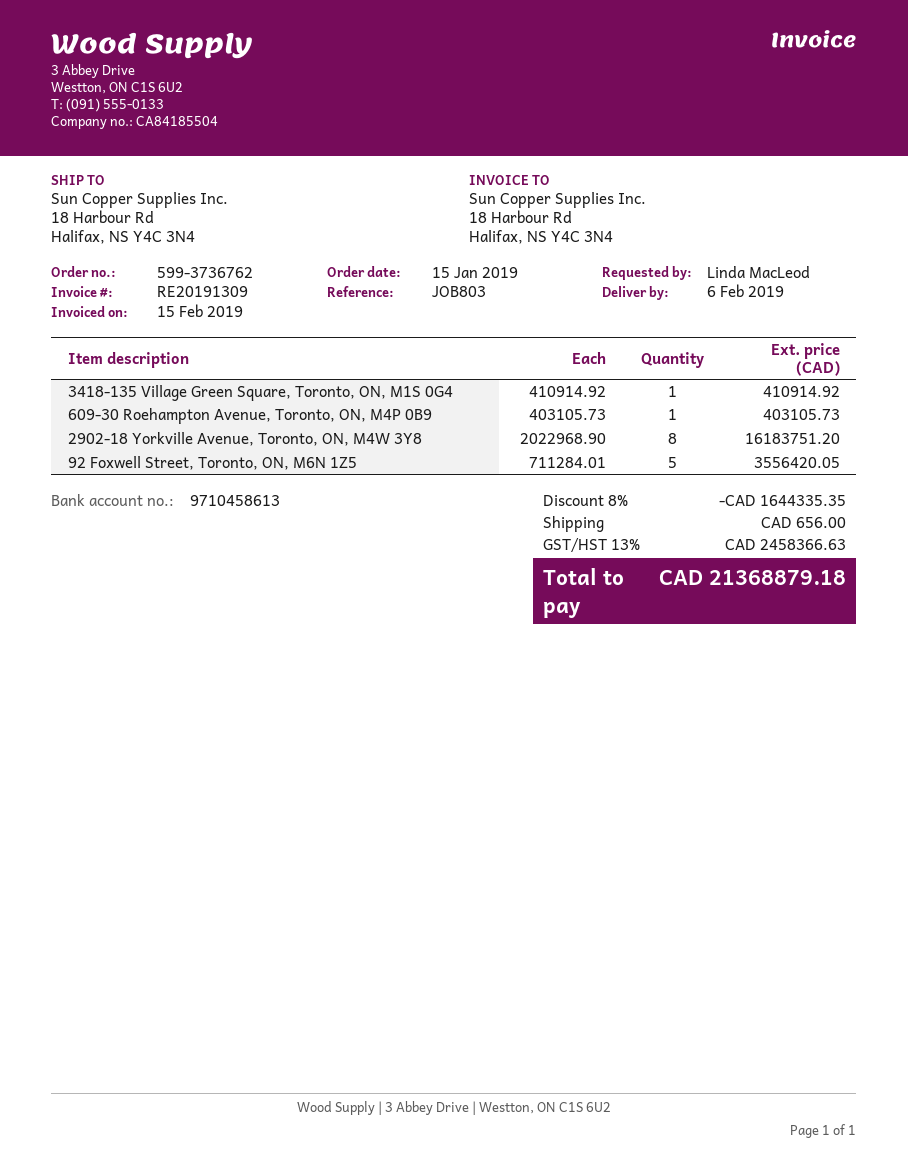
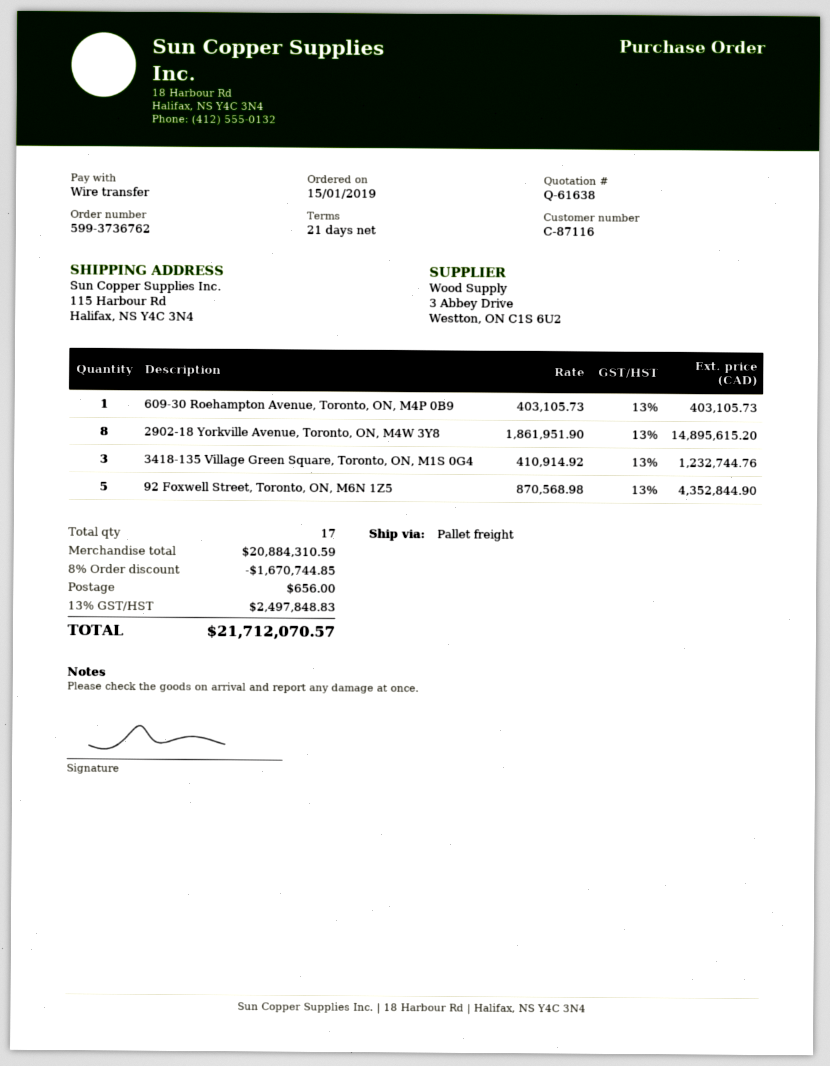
ship to: 18 Harbour Rd, Halifax, NS Y4C 3N4 -> 115 Harbour Rd, Halifax, NS Y4C 3N4
3418-135 Village Green Square, Toronto, ON, M1S 0G4: 1 x 410914.92 = 410914.92 -> 3 x 410914.92 = 1232744.76
2902-18 Yorkville Avenue, Toronto, ON, M4W 3Y8: 8 x 2022968.90 = 16183751.20 -> 8 x 1861951.90 = 14895615.20
92 Foxwell Street, Toronto, ON, M6N 1Z5: 5 x 711284.01 = 3556420.05 -> 5 x 870568.98 = 4352844.90
discount: 8% = 1644335.35 -> 8% = 1670744.85
tax: 13% = 2458366.63 -> 13% = 2497848.83
total: 21368879.18 -> 21712070.57

